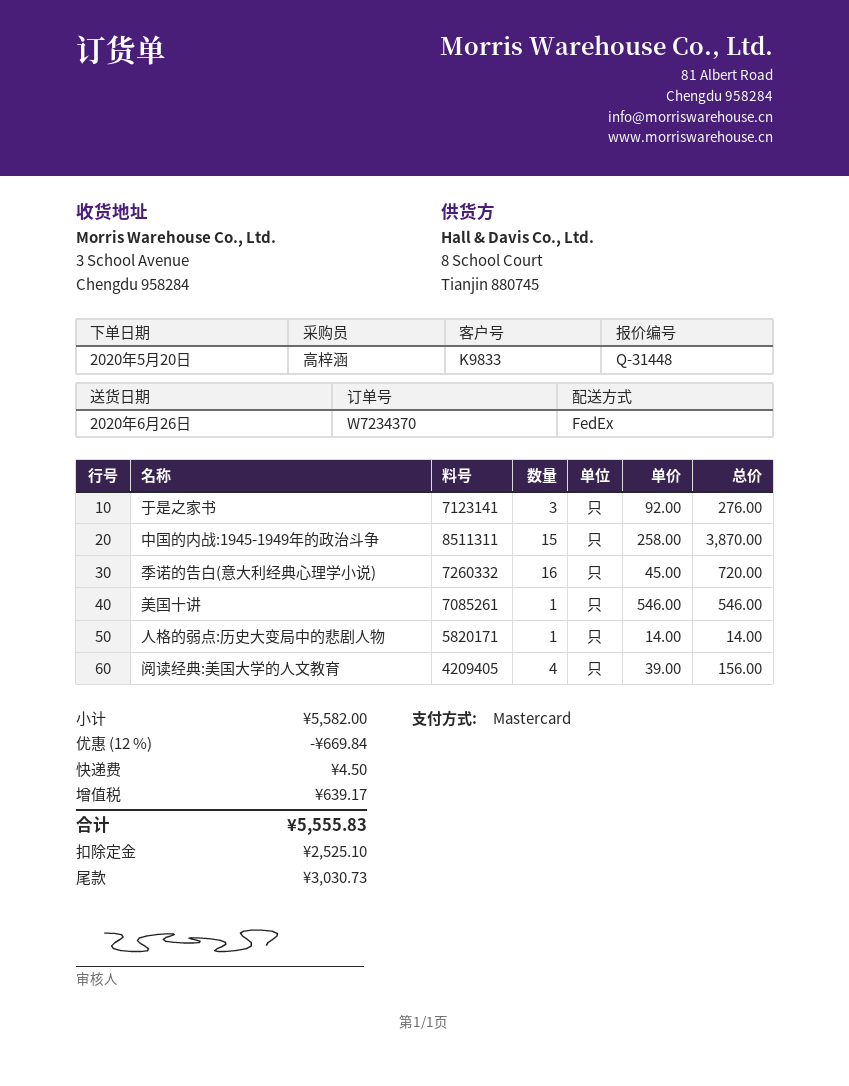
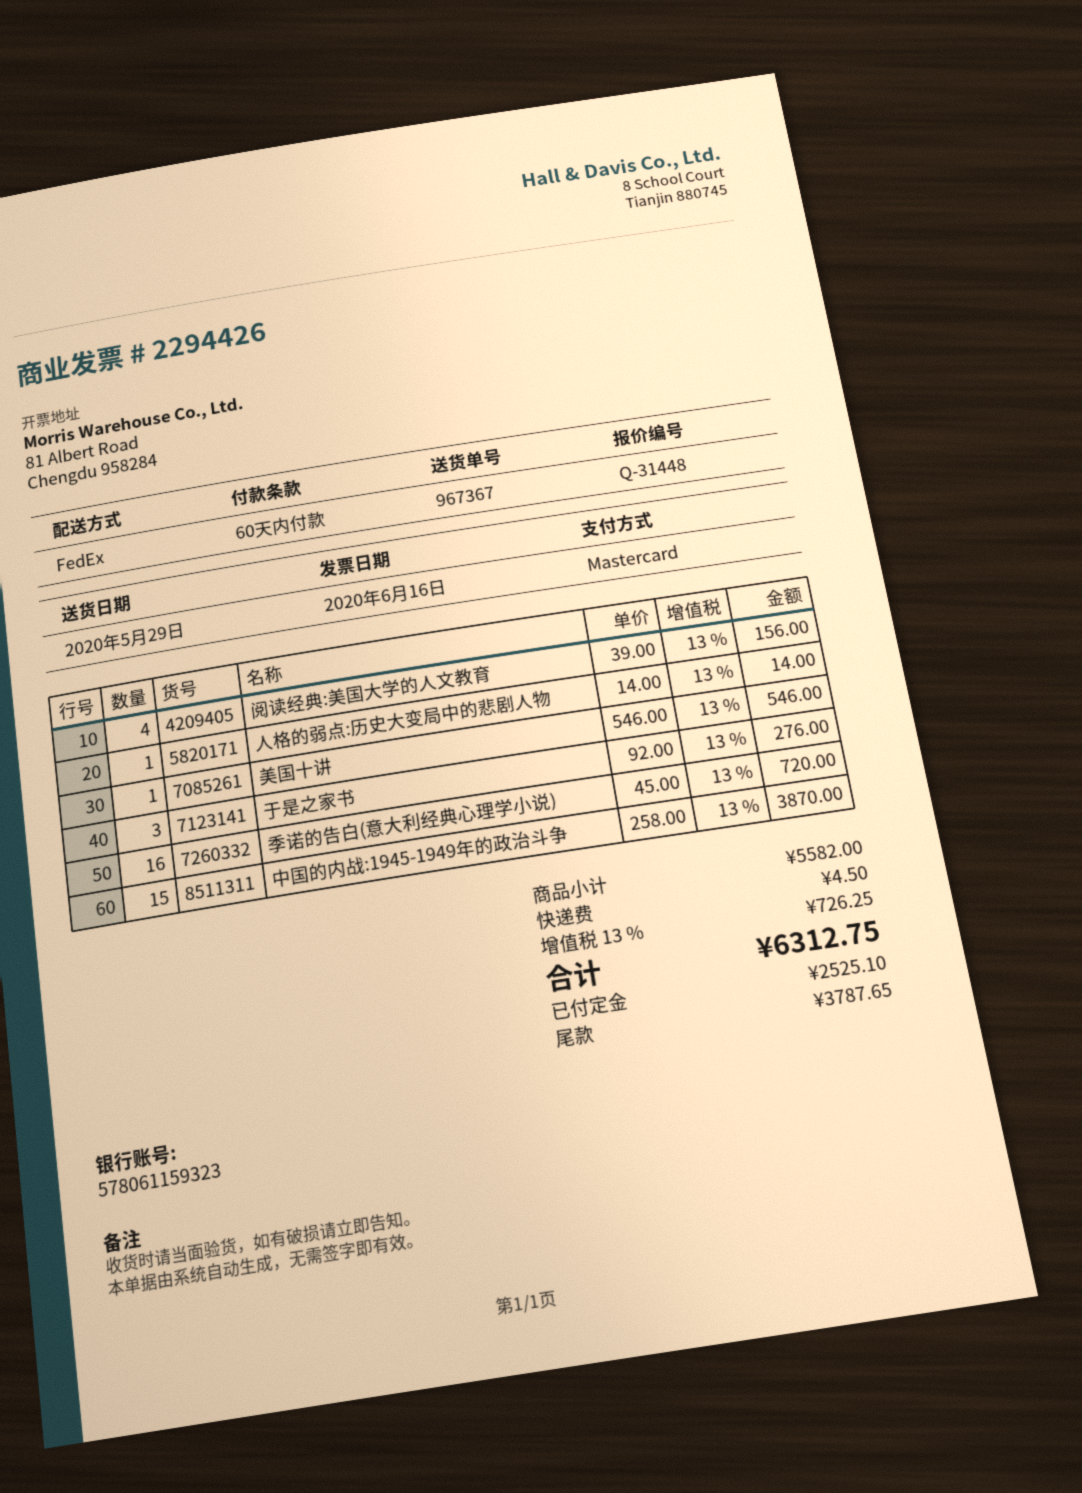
delivery date: 2020-06-26 -> 2020-05-29
discount: 12% = 669.84 -> none
tax: 639.17 -> 726.25
total: 5555.83 -> 6312.75
balance: 3030.73 -> 3787.65

